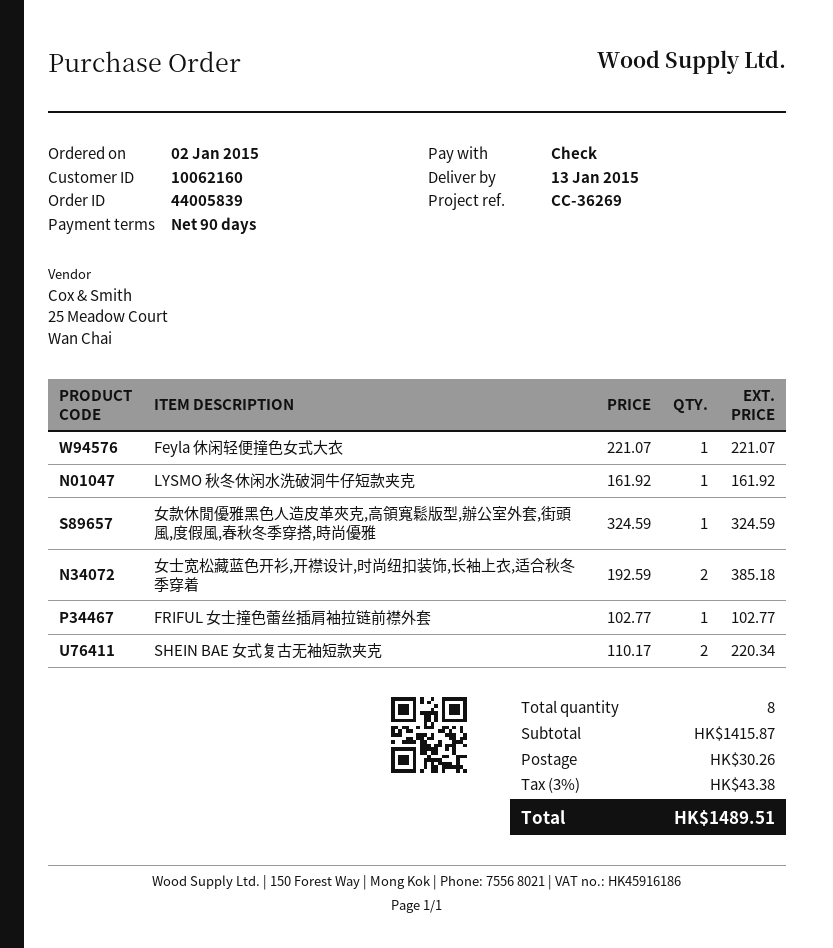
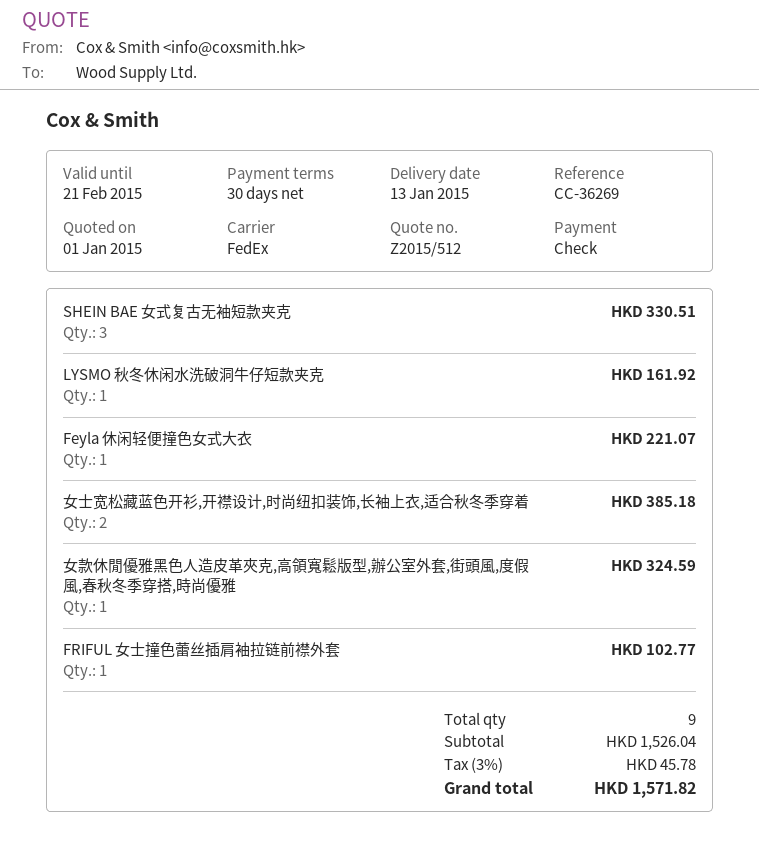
payment terms: 90 days -> 30 days
SHEIN BAE 女式复古无袖短款夹克: 2 for 220.34 -> 3 for 330.51
total quantity: 8 -> 9
subtotal: 1415.87 -> 1526.04
shipping: 30.26 -> none
tax: 3% = 43.38 -> 3% = 45.78
total: 1489.51 -> 1571.82

